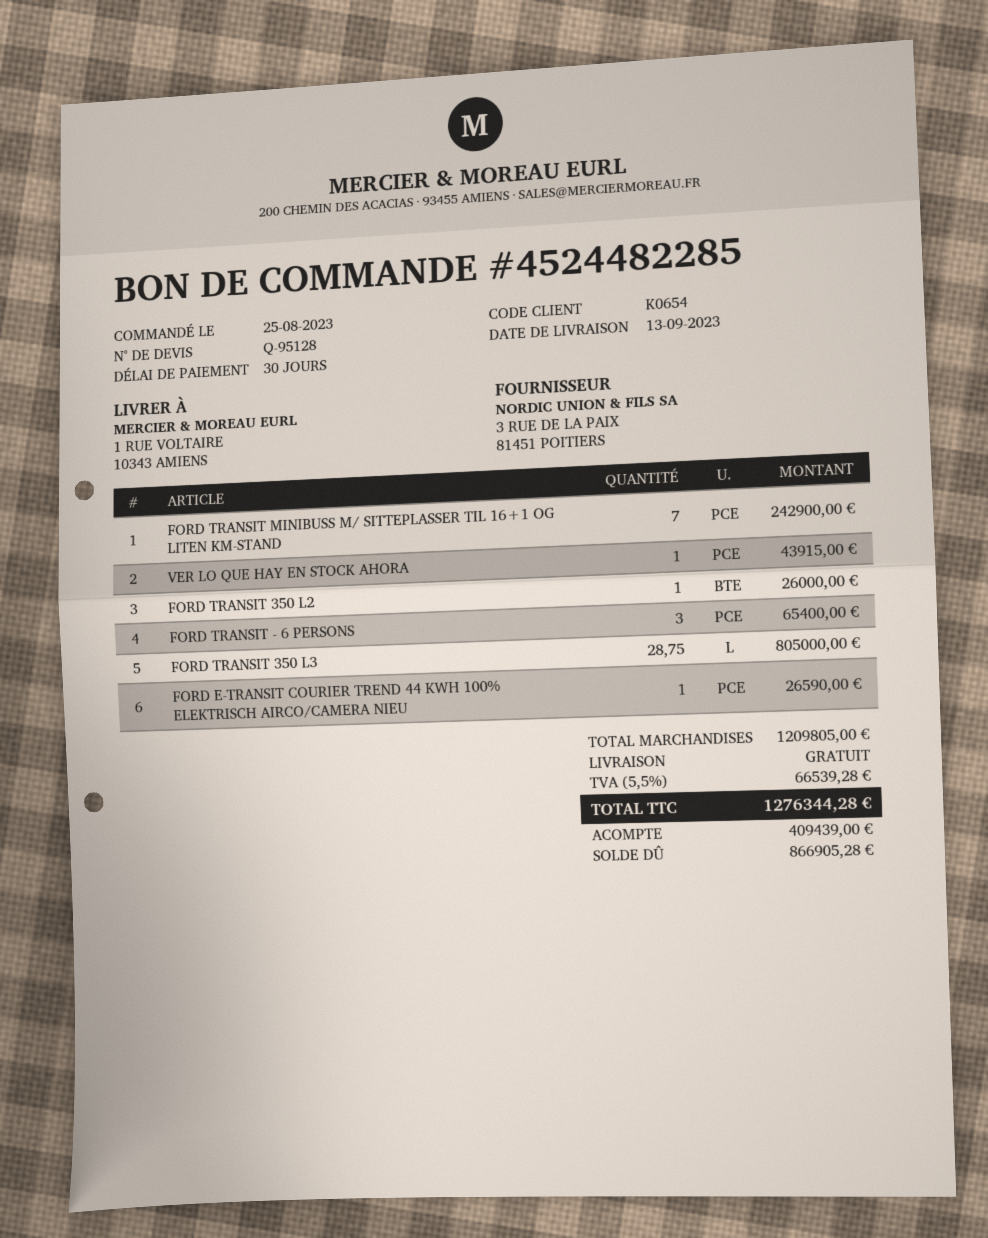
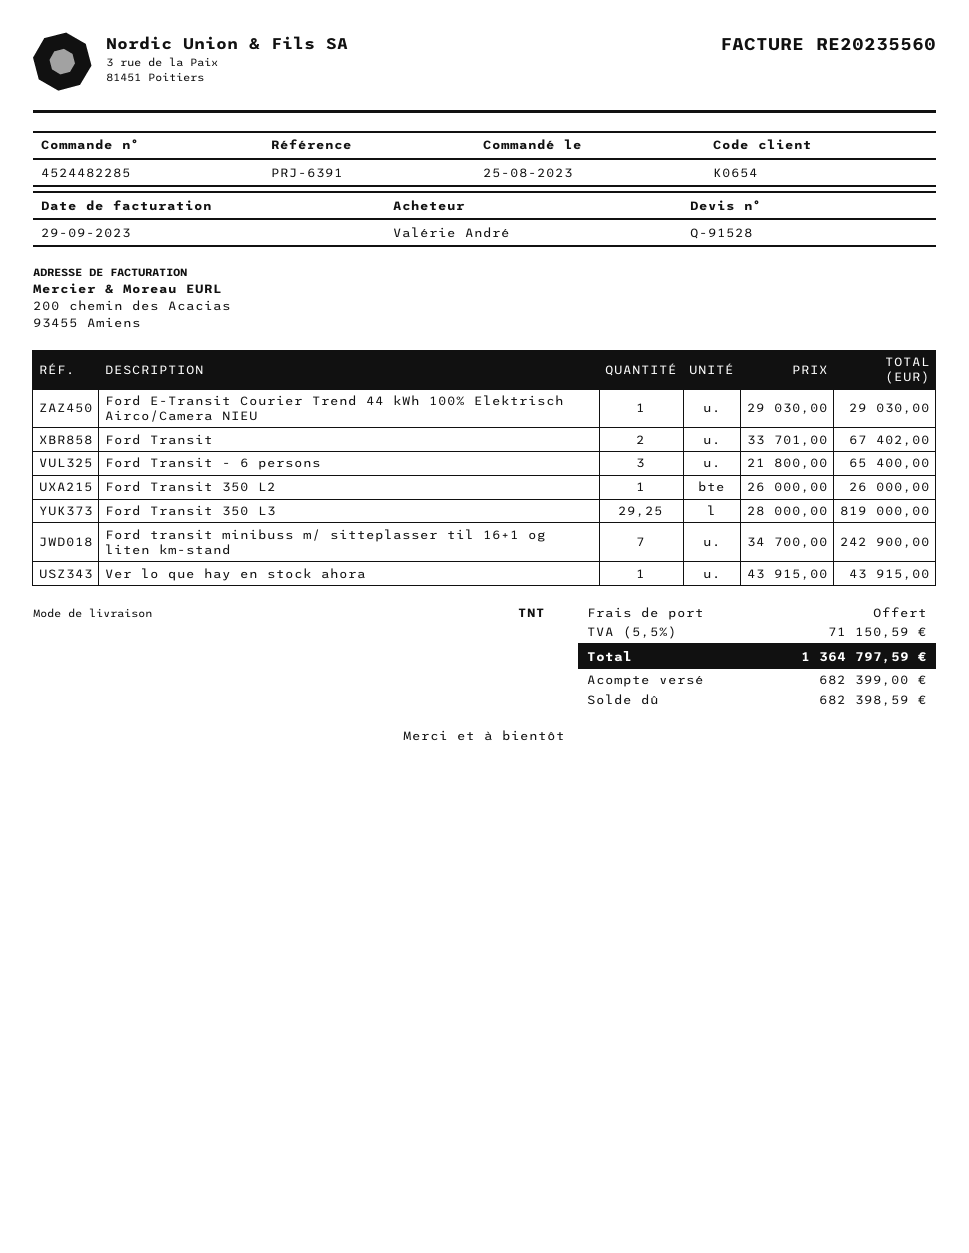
quote number: Q-95128 -> Q-91528
FORD TRANSIT 350 L3: 28.75 for 805000.00 -> 29.25 for 819000.00
FORD E-TRANSIT COURIER TREND 44 KWH 100% ELEKTRISCH AIRCO/CAMERA NIEU: 1 for 26590.00 -> 1 for 29030.00
Ford Transit: none -> 2 for 67402.00
tax: 5.5% = 66539.28 -> 5.5% = 71150.59
total: 1276344.28 -> 1364797.59
deposit: 409439.00 -> 682399.00
balance: 866905.28 -> 682398.59

